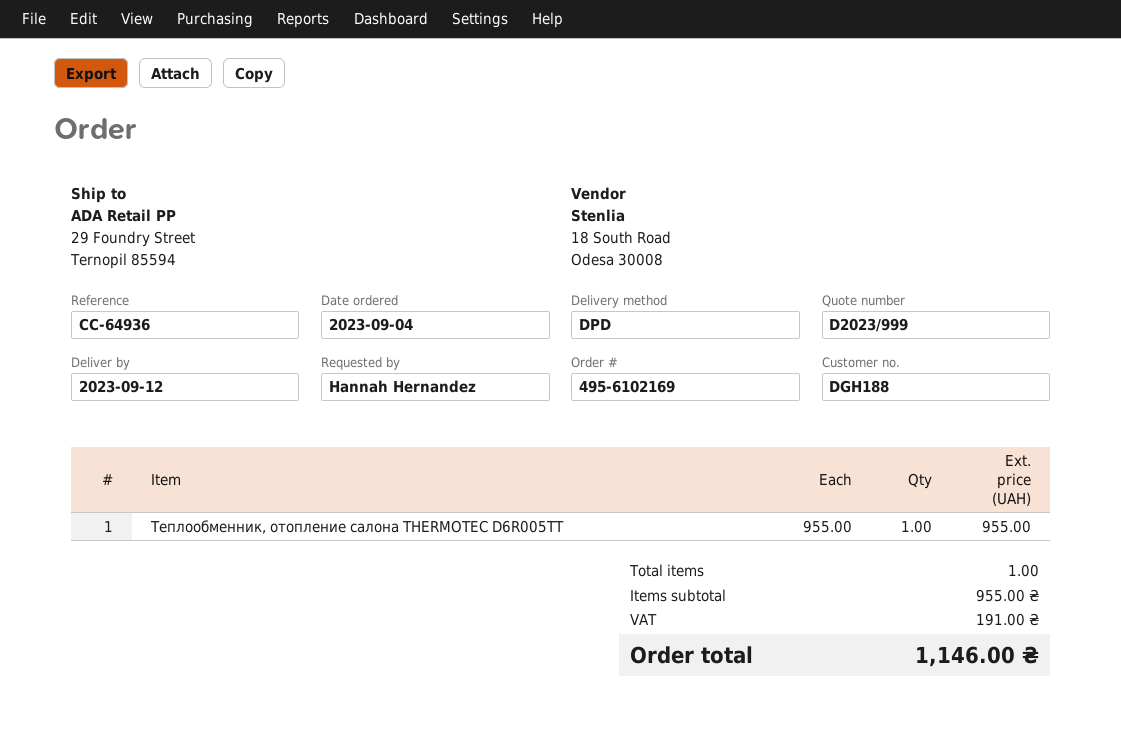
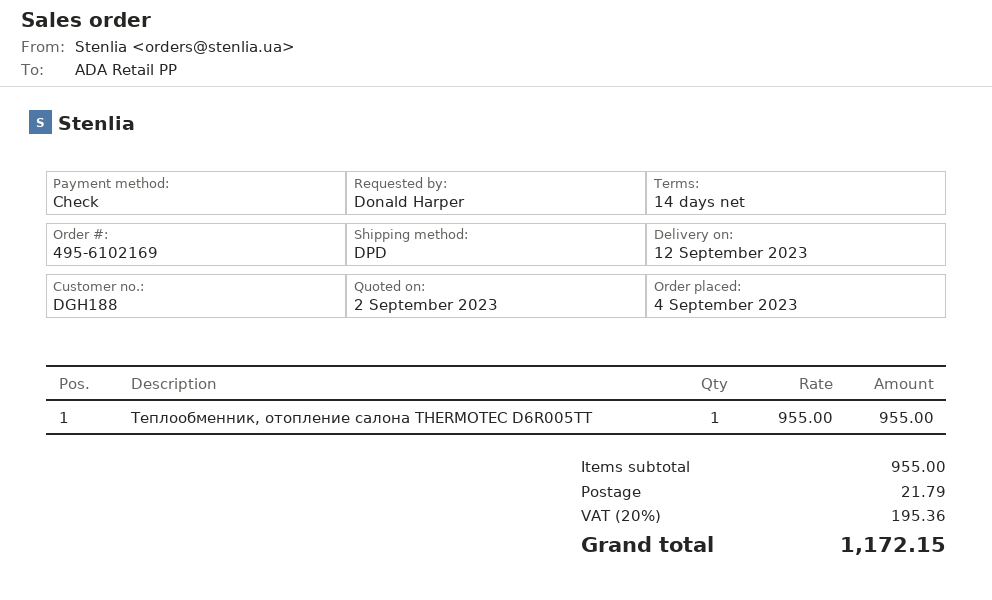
ordered by: Hannah Hernandez -> Donald Harper
shipping: none -> 21.79
tax: 191.00 -> 195.36
total: 1146.00 -> 1172.15

